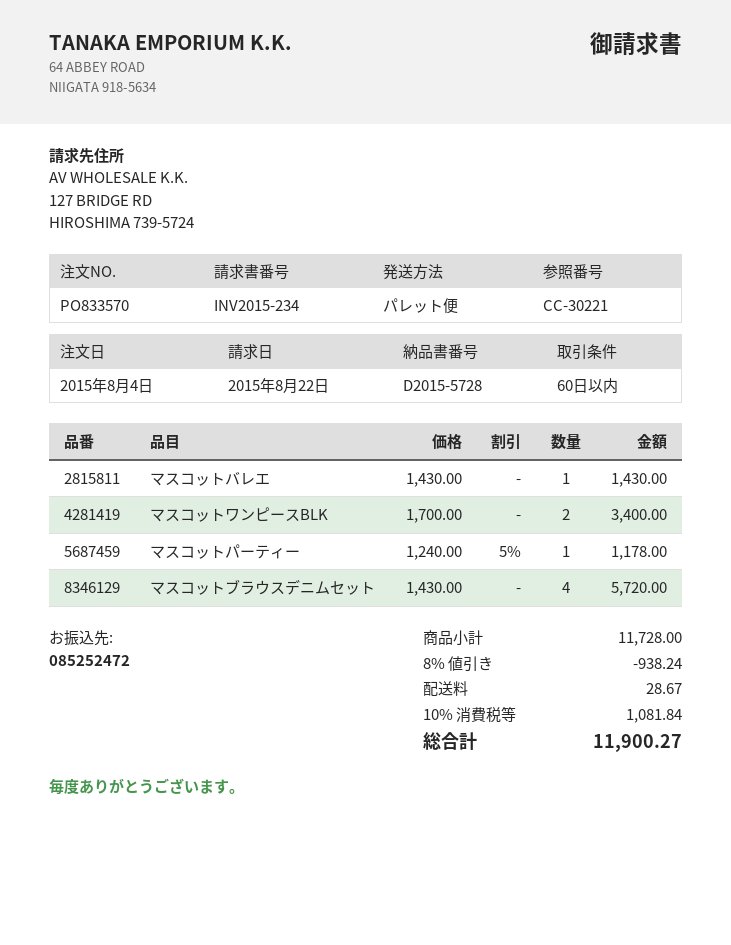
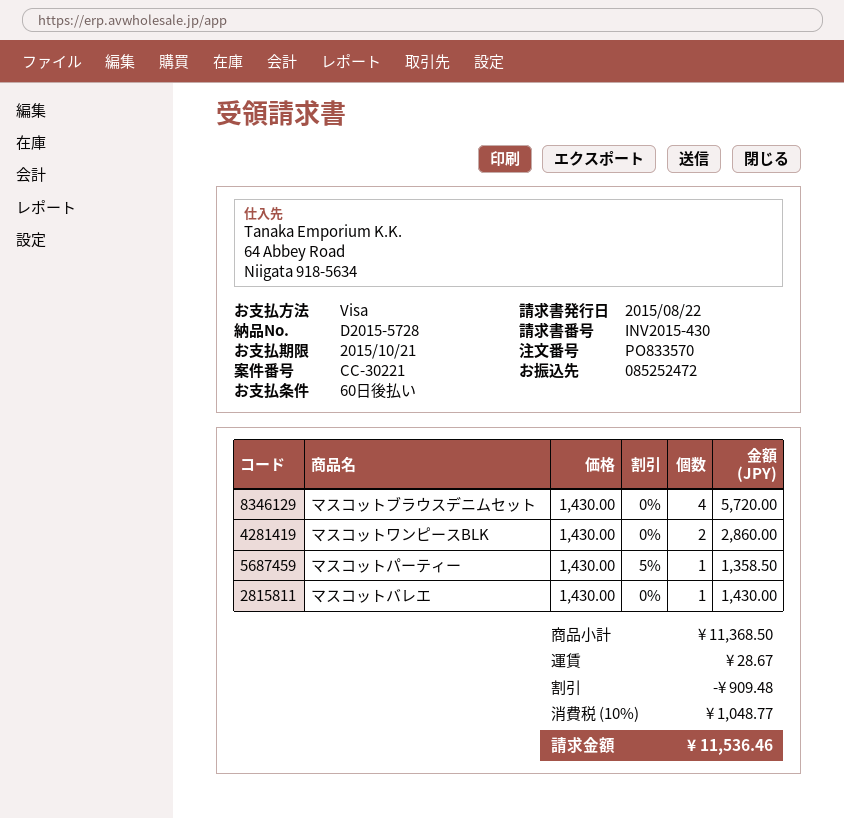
invoice number: INV2015-234 -> INV2015-430
マスコットワンピースBLK: 2 x 1700.00 = 3400.00 -> 2 x 1430.00 = 2860.00
マスコットパーティー: 1 x 1240.00 - 5% = 1178.00 -> 1 x 1430.00 - 5% = 1358.50
subtotal: 11728.00 -> 11368.50
discount: 938.24 -> 909.48
tax: 10% = 1081.84 -> 10% = 1048.77
total: 11900.27 -> 11536.46

